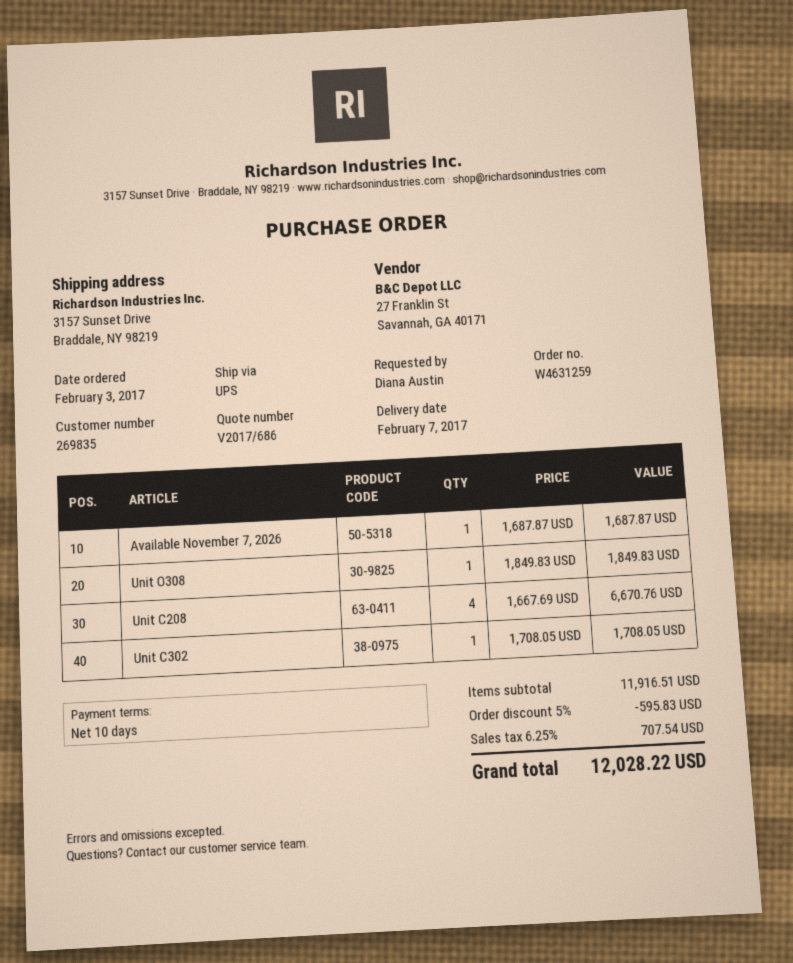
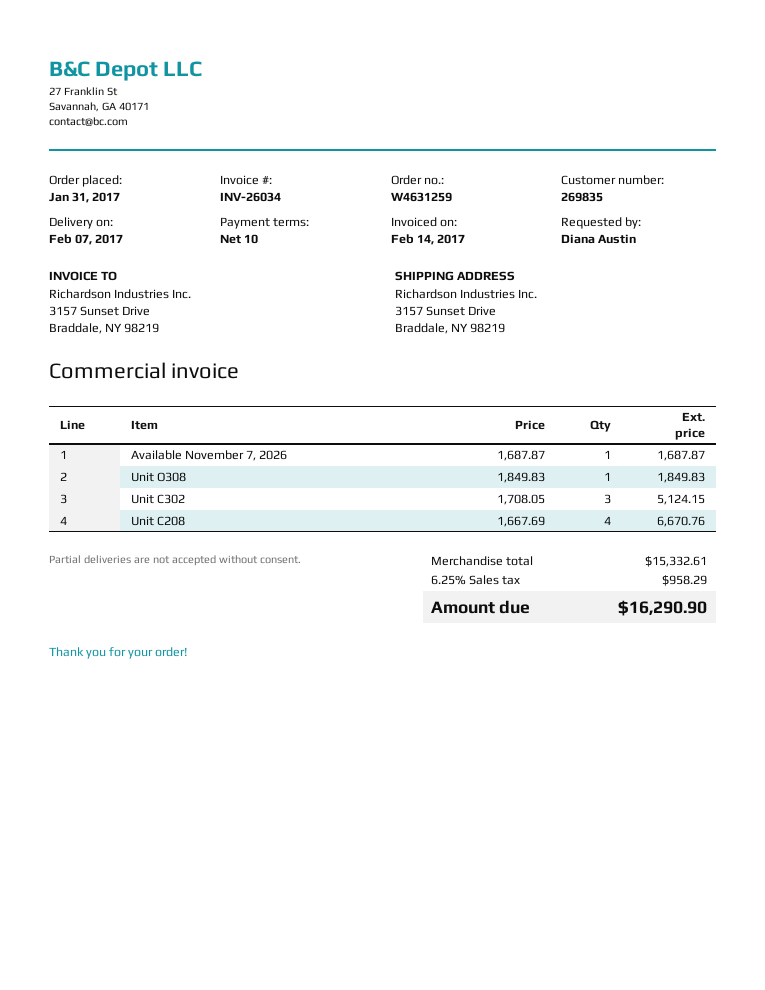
order date: 2017-02-03 -> 2017-01-31
Unit C302: 1 x 1708.05 = 1708.05 -> 3 x 1708.05 = 5124.15
subtotal: 11916.51 -> 15332.61
discount: 5% = 595.83 -> none
tax: 6.25% = 707.54 -> 6.25% = 958.29
total: 12028.22 -> 16290.90

